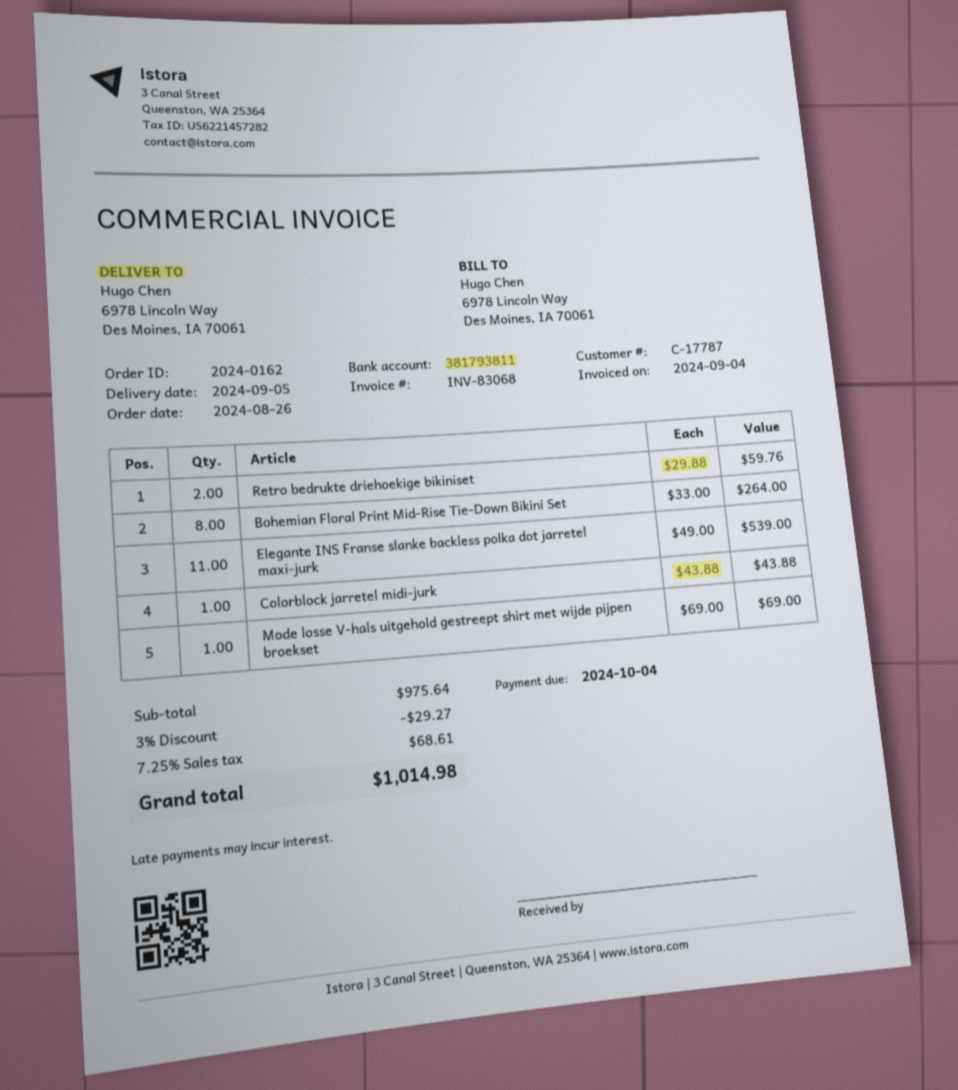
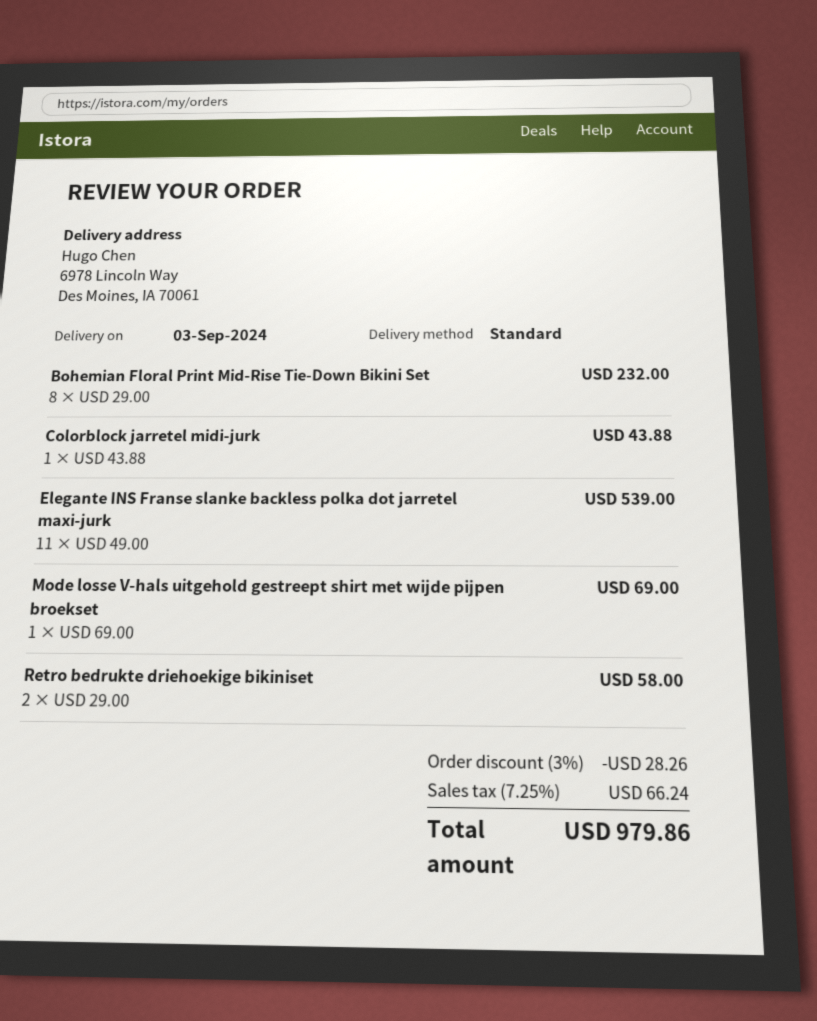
delivery date: 2024-09-05 -> 2024-09-03
Retro bedrukte driehoekige bikiniset: 2 x 29.88 = 59.76 -> 2 x 29.00 = 58.00
Bohemian Floral Print Mid-Rise Tie-Down Bikini Set: 8 x 33.00 = 264.00 -> 8 x 29.00 = 232.00
discount: 3% = 29.27 -> 3% = 28.26
tax: 7.25% = 68.61 -> 7.25% = 66.24
total: 1014.98 -> 979.86

